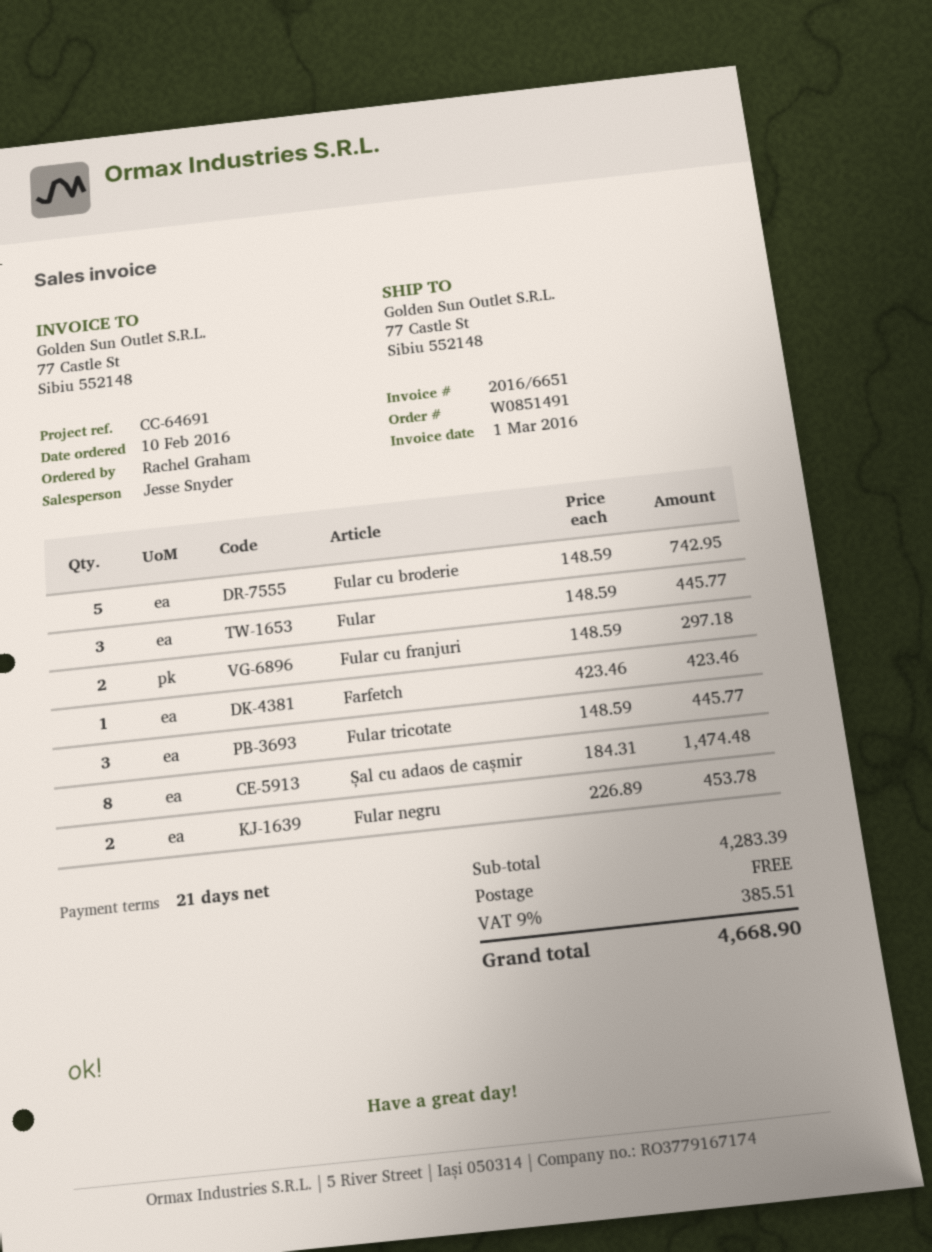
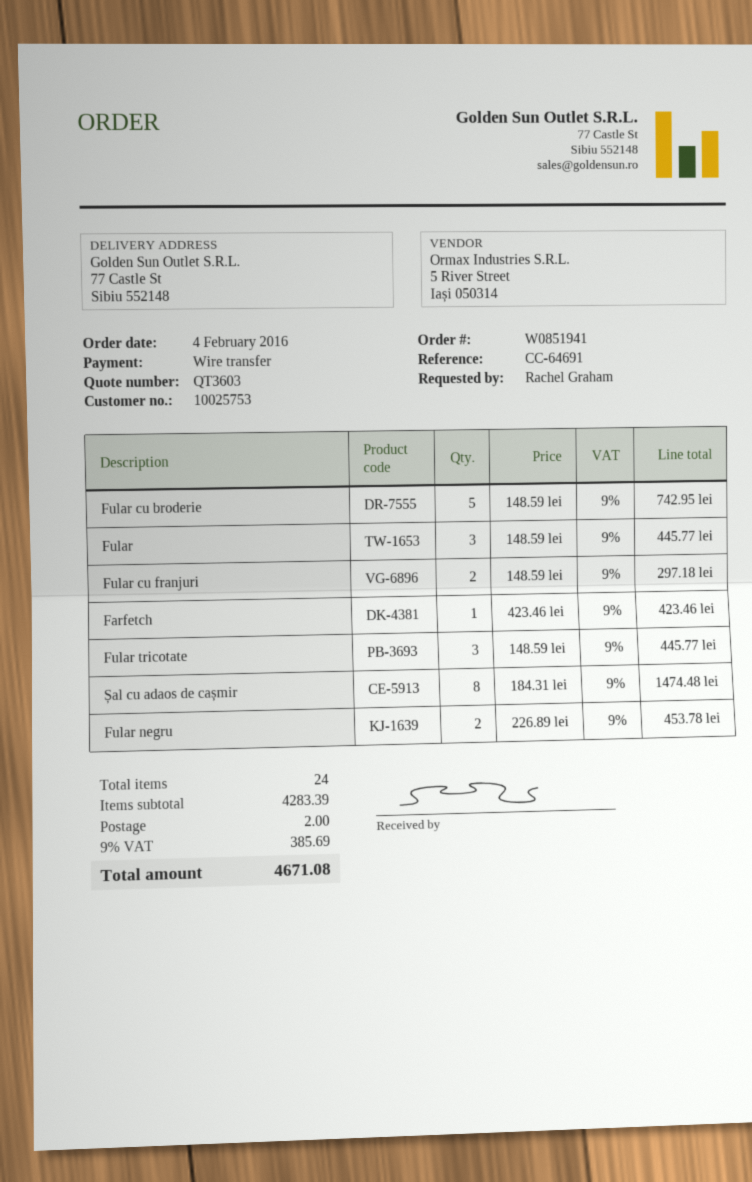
order number: W0851491 -> W0851941
order date: 2016-02-10 -> 2016-02-04
shipping: 0.00 -> 2.00
tax: 9% = 385.51 -> 9% = 385.69
total: 4668.90 -> 4671.08

